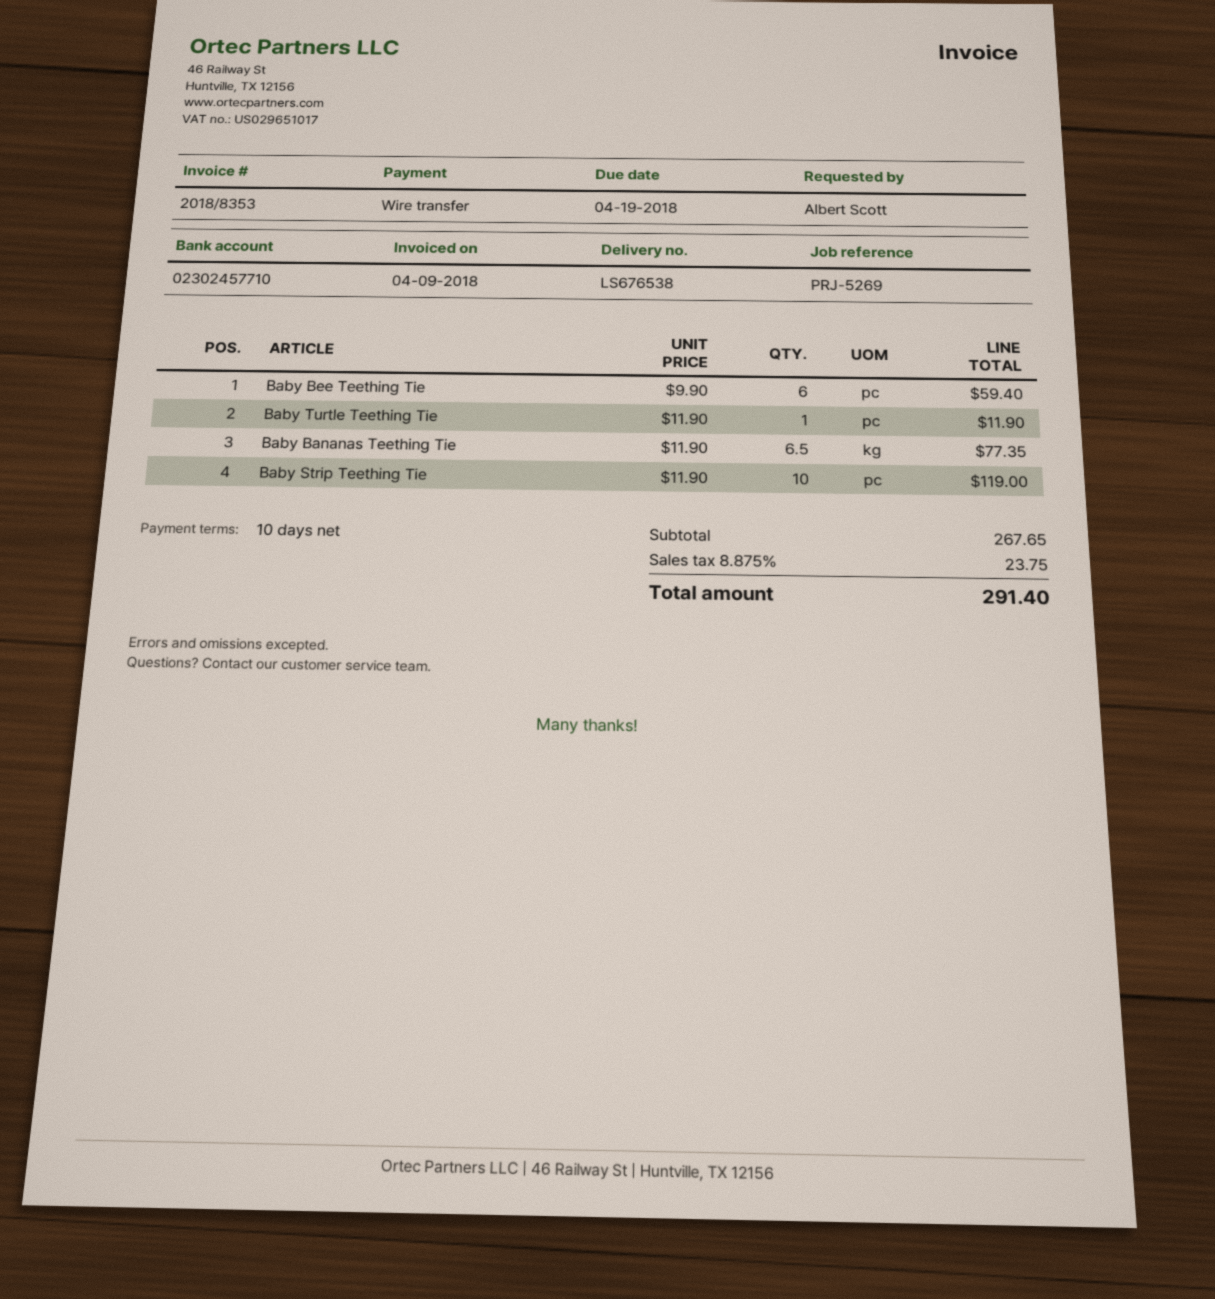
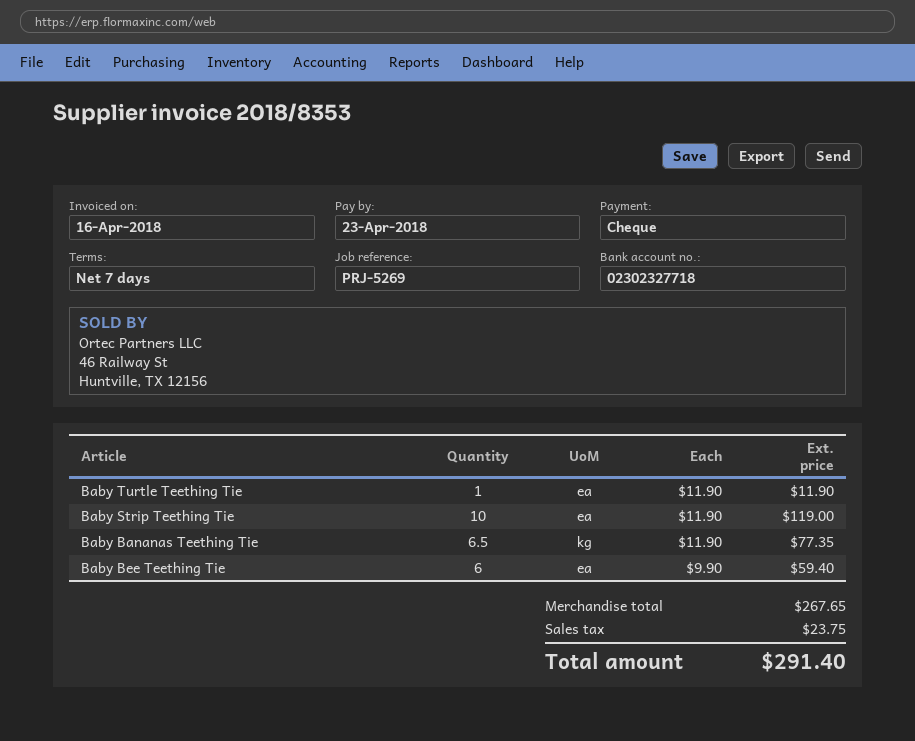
invoice date: 2018-04-09 -> 2018-04-16
payment terms: 10 days -> 7 days
due date: 2018-04-19 -> 2018-04-23
payment method: bank transfer -> cheque
bank account: 02302457710 -> 02302327718

